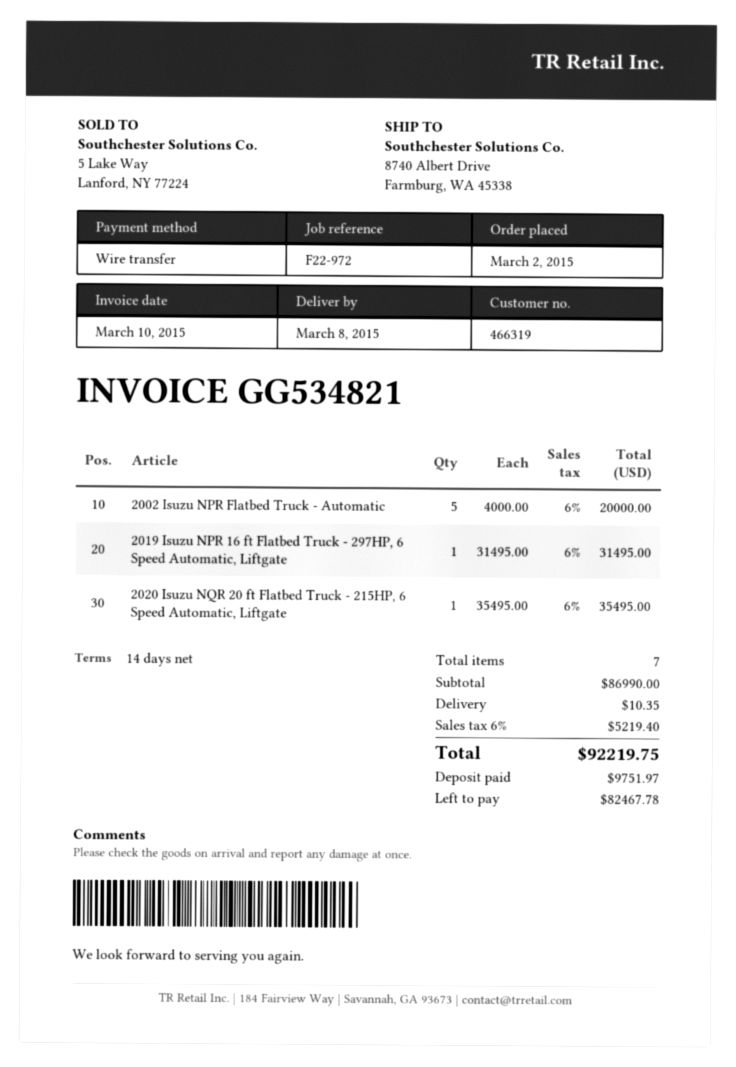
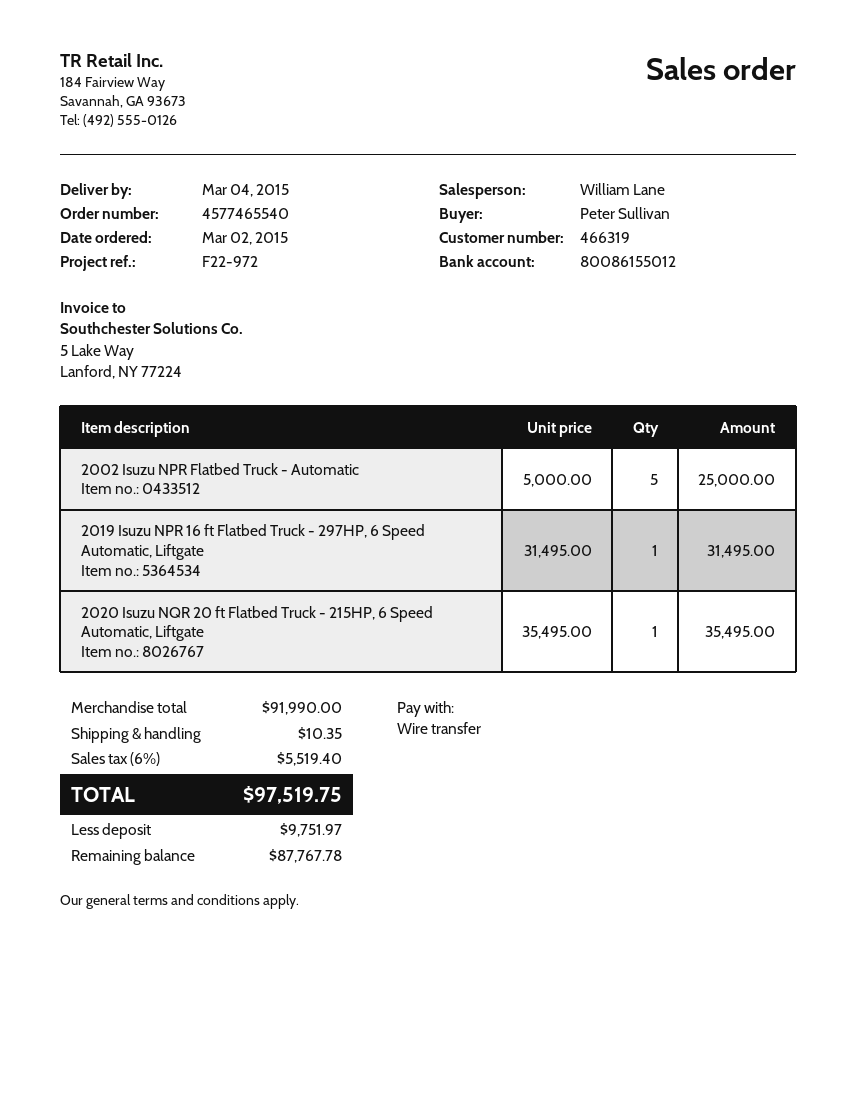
delivery date: 2015-03-08 -> 2015-03-04
2002 Isuzu NPR Flatbed Truck - Automatic: 5 x 4000.00 = 20000.00 -> 5 x 5000.00 = 25000.00
subtotal: 86990.00 -> 91990.00
tax: 6% = 5219.40 -> 6% = 5519.40
total: 92219.75 -> 97519.75
balance: 82467.78 -> 87767.78

